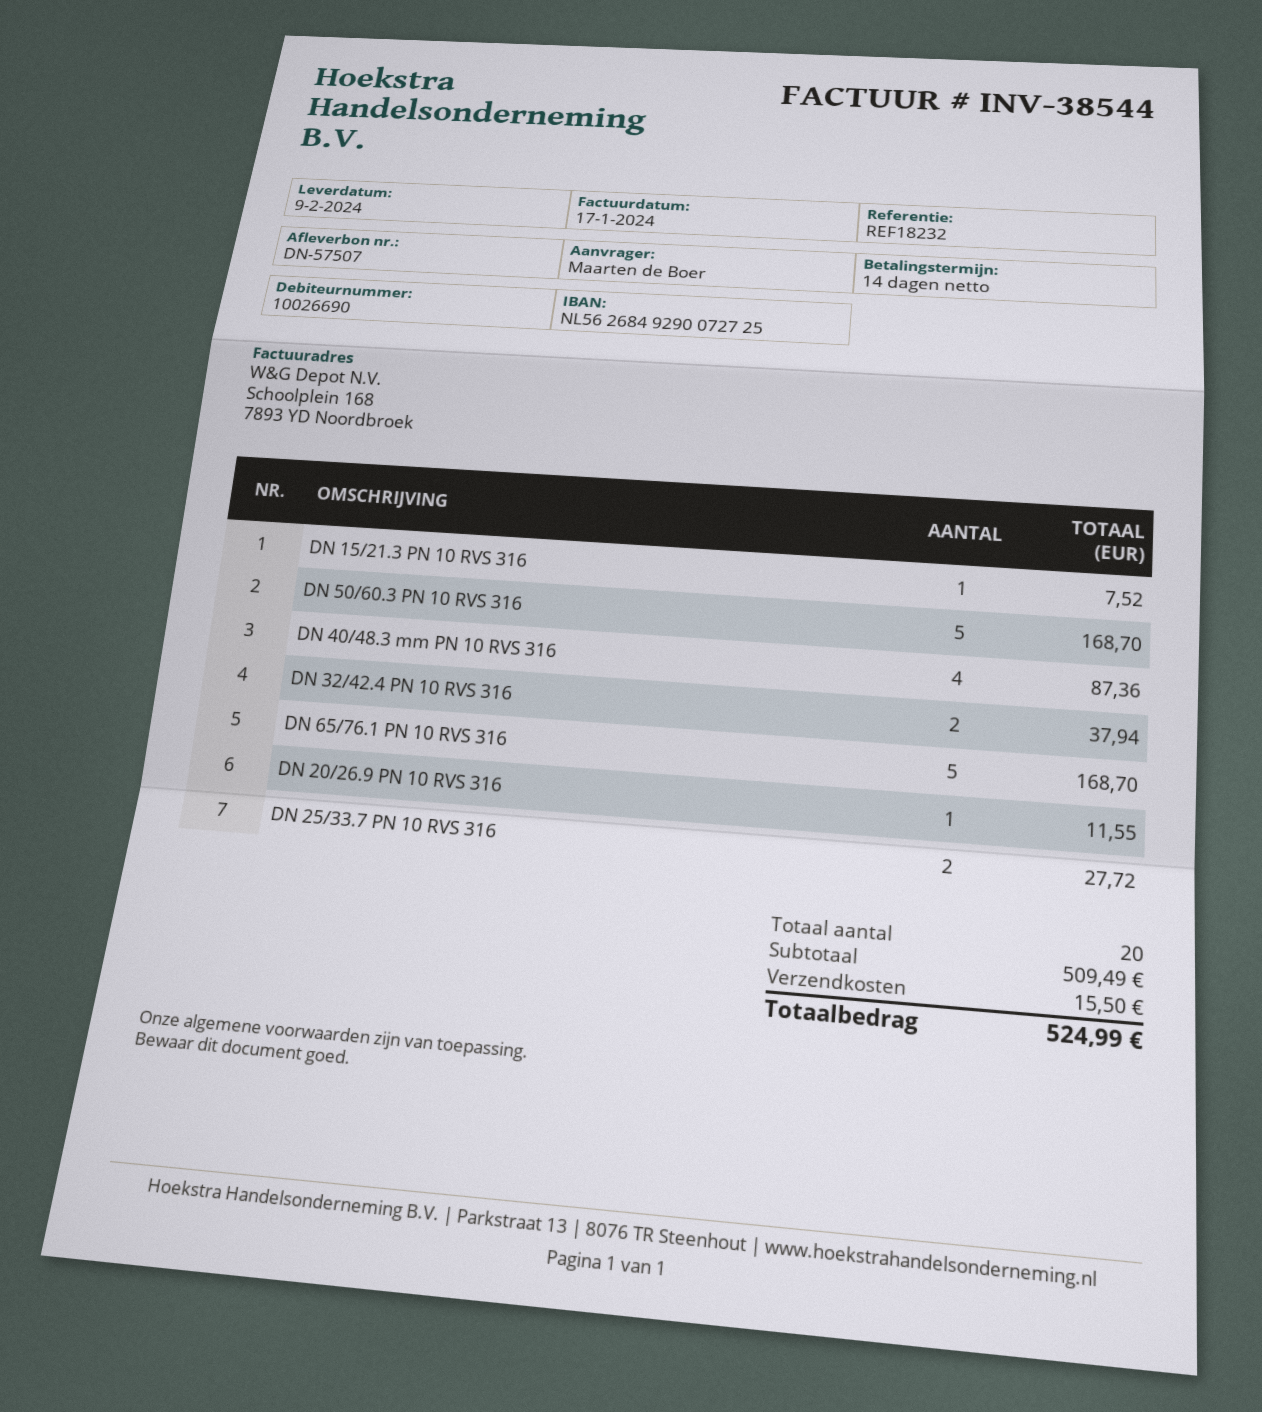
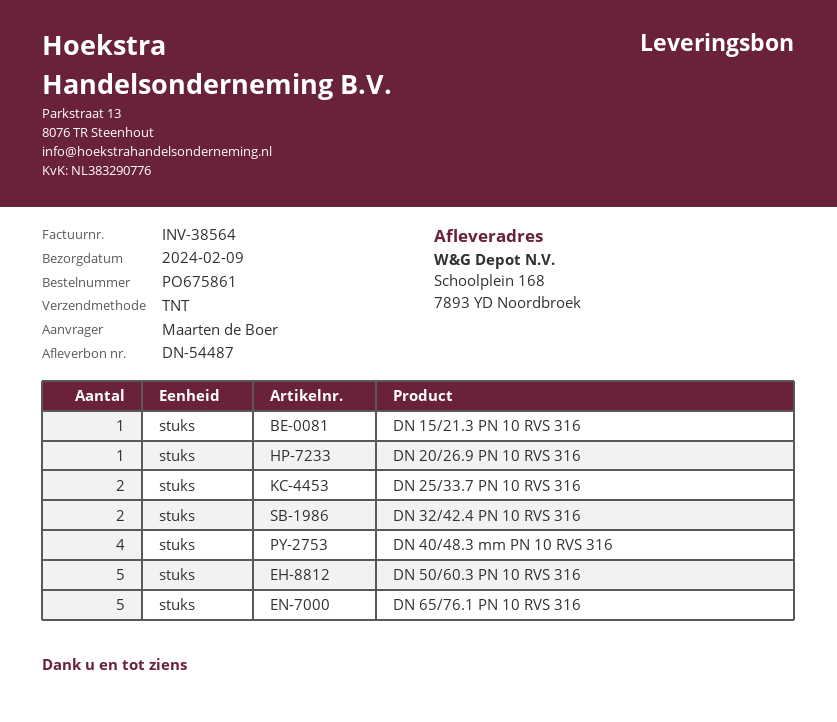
delivery note number: DN-57507 -> DN-54487
invoice number: INV-38544 -> INV-38564

